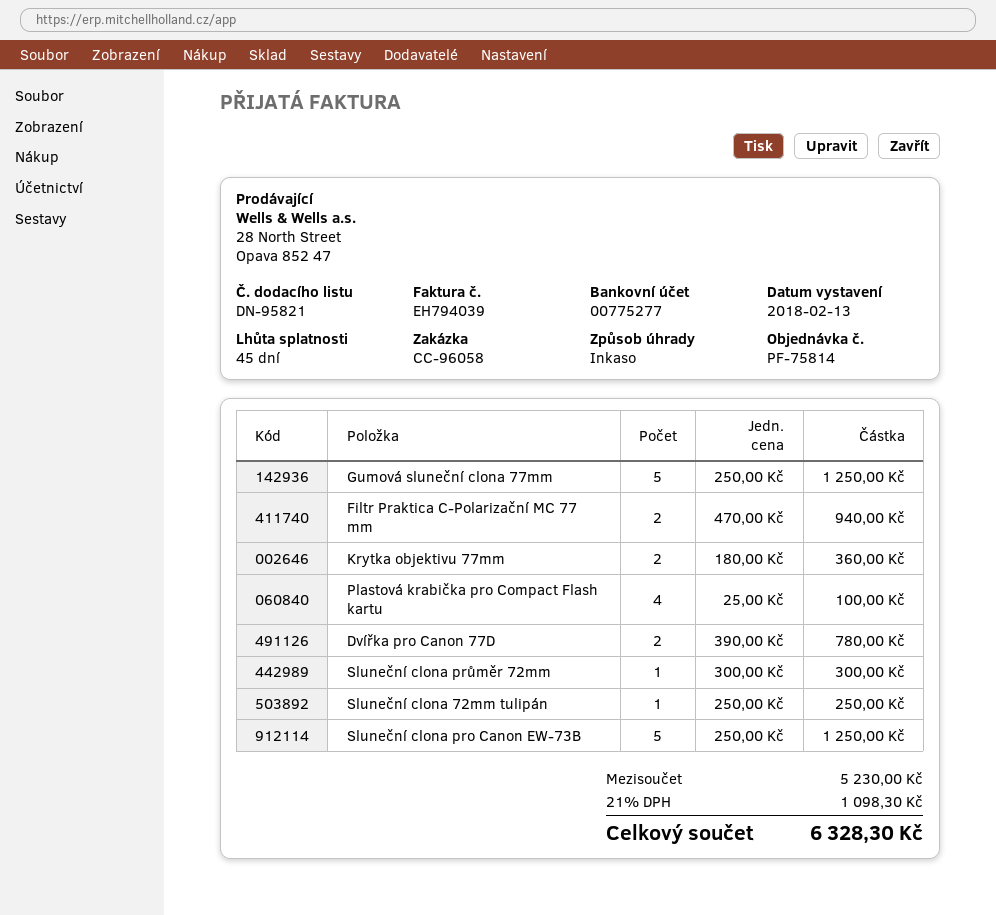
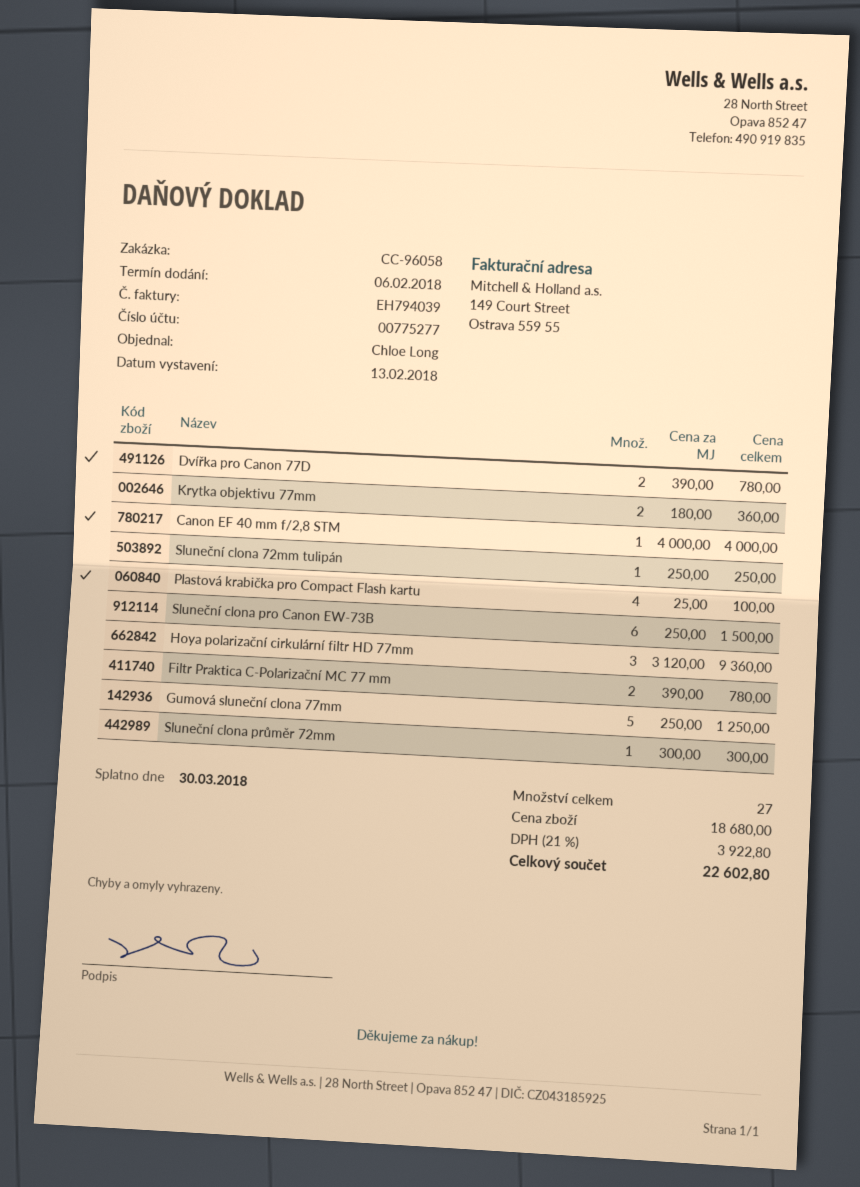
Filtr Praktica C-Polarizační MC 77 mm: 2 x 470.00 = 940.00 -> 2 x 390.00 = 780.00
Sluneční clona pro Canon EW-73B: 5 x 250.00 = 1250.00 -> 6 x 250.00 = 1500.00
Canon EF 40 mm f/2,8 STM: none -> 1 x 4000.00 = 4000.00
Hoya polarizační cirkulární filtr HD 77mm: none -> 3 x 3120.00 = 9360.00
subtotal: 5230.00 -> 18680.00
tax: 21% = 1098.30 -> 21% = 3922.80
total: 6328.30 -> 22602.80

